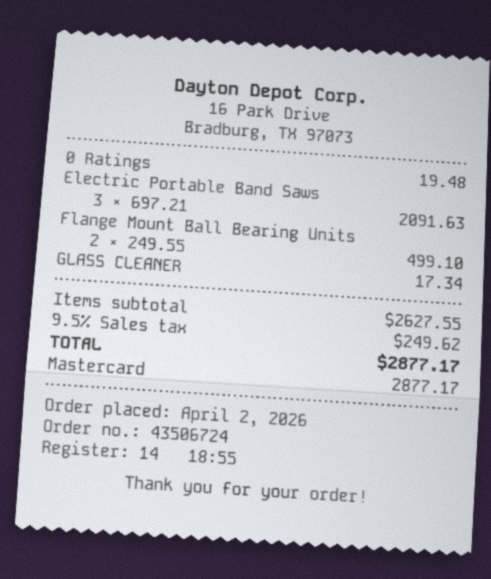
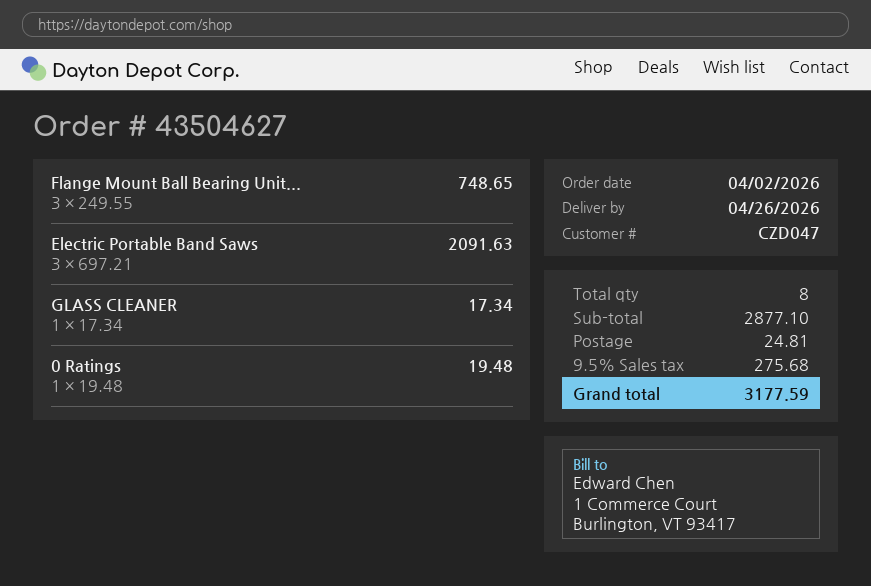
order number: 43506724 -> 43504627
Flange Mount Ball Bearing Units: 2 x 249.55 = 499.10 -> 3 x 249.55 = 748.65
subtotal: 2627.55 -> 2877.10
shipping: none -> 24.81
tax: 9.5% = 249.62 -> 9.5% = 275.68
total: 2877.17 -> 3177.59

